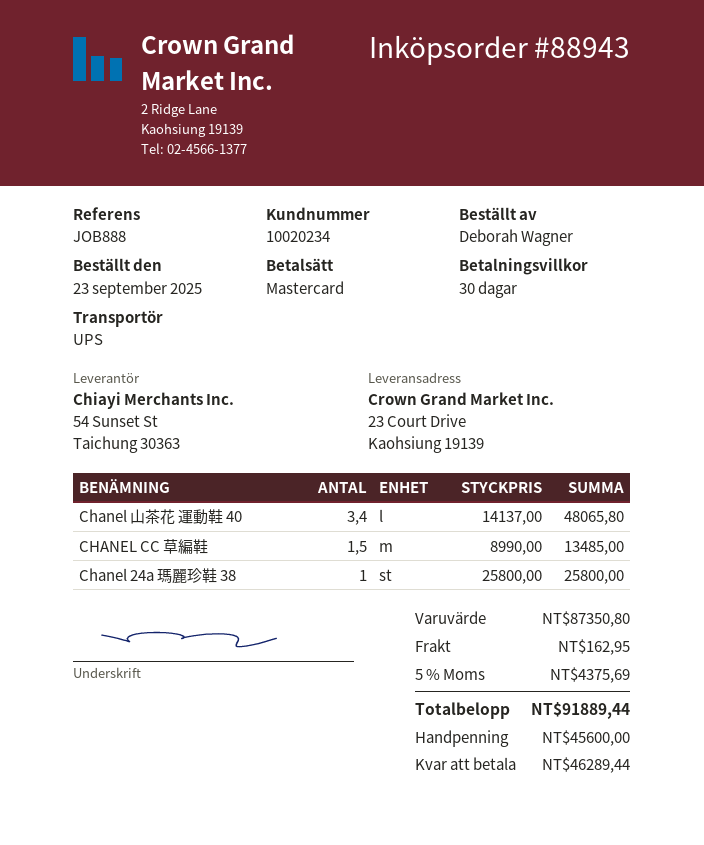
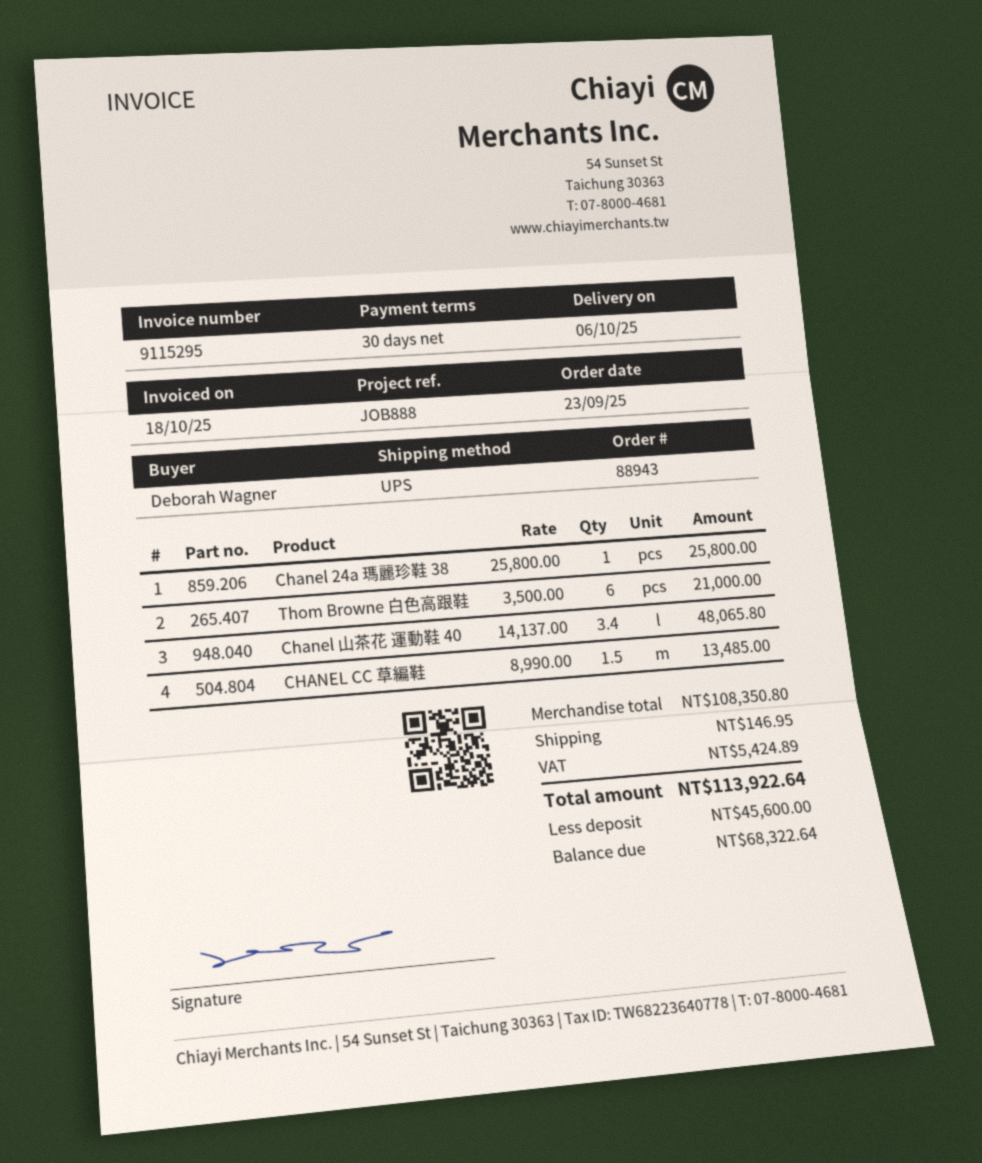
Thom Browne 白色高跟鞋: none -> 6 x 3500.00 = 21000.00
subtotal: 87350.80 -> 108350.80
shipping: 162.95 -> 146.95
tax: 4375.69 -> 5424.89
total: 91889.44 -> 113922.64
balance: 46289.44 -> 68322.64

